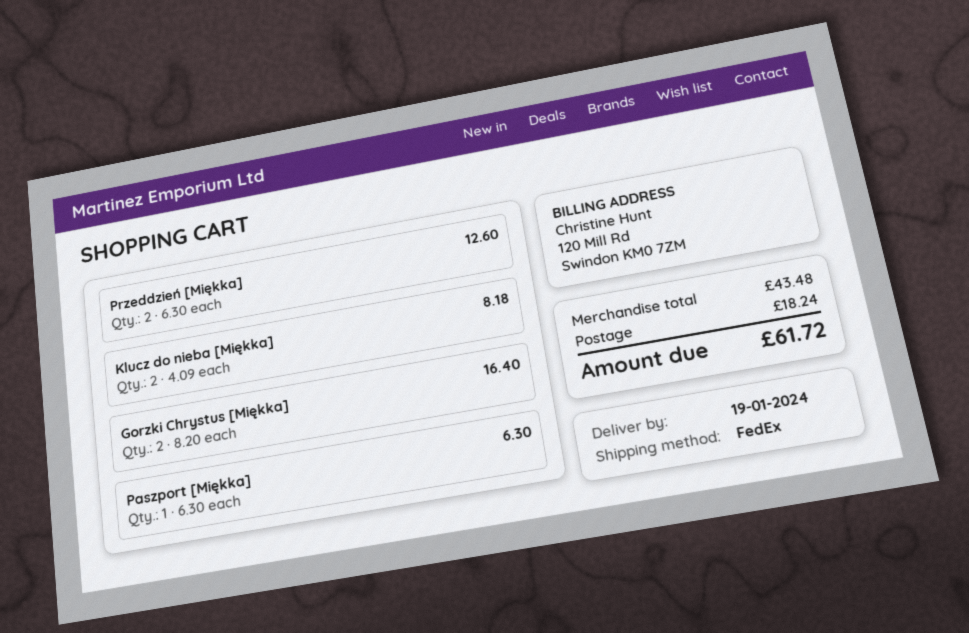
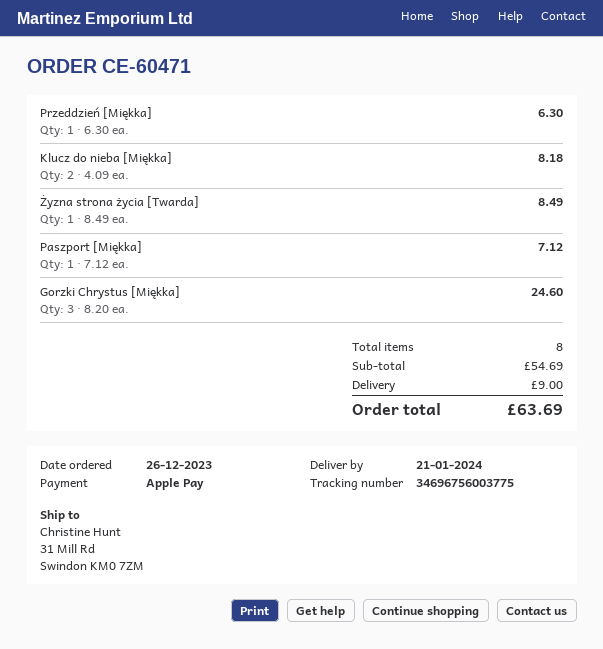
delivery date: 2024-01-19 -> 2024-01-21
Przeddzień [Miękka]: 2 x 6.30 = 12.60 -> 1 x 6.30 = 6.30
Gorzki Chrystus [Miękka]: 2 x 8.20 = 16.40 -> 3 x 8.20 = 24.60
Paszport [Miękka]: 1 x 6.30 = 6.30 -> 1 x 7.12 = 7.12
Żyzna strona życia [Twarda]: none -> 1 x 8.49 = 8.49
subtotal: 43.48 -> 54.69
shipping: 18.24 -> 9.00
total: 61.72 -> 63.69

